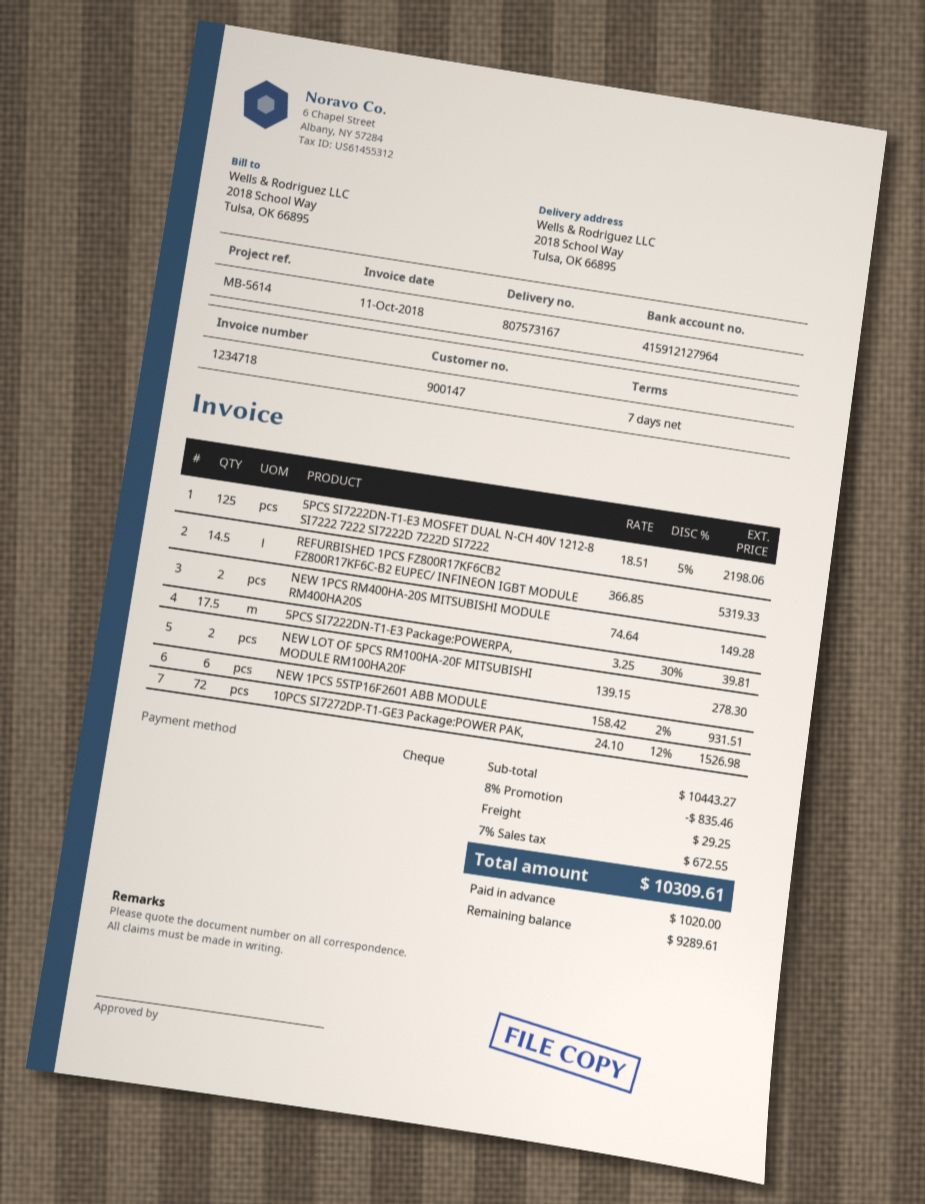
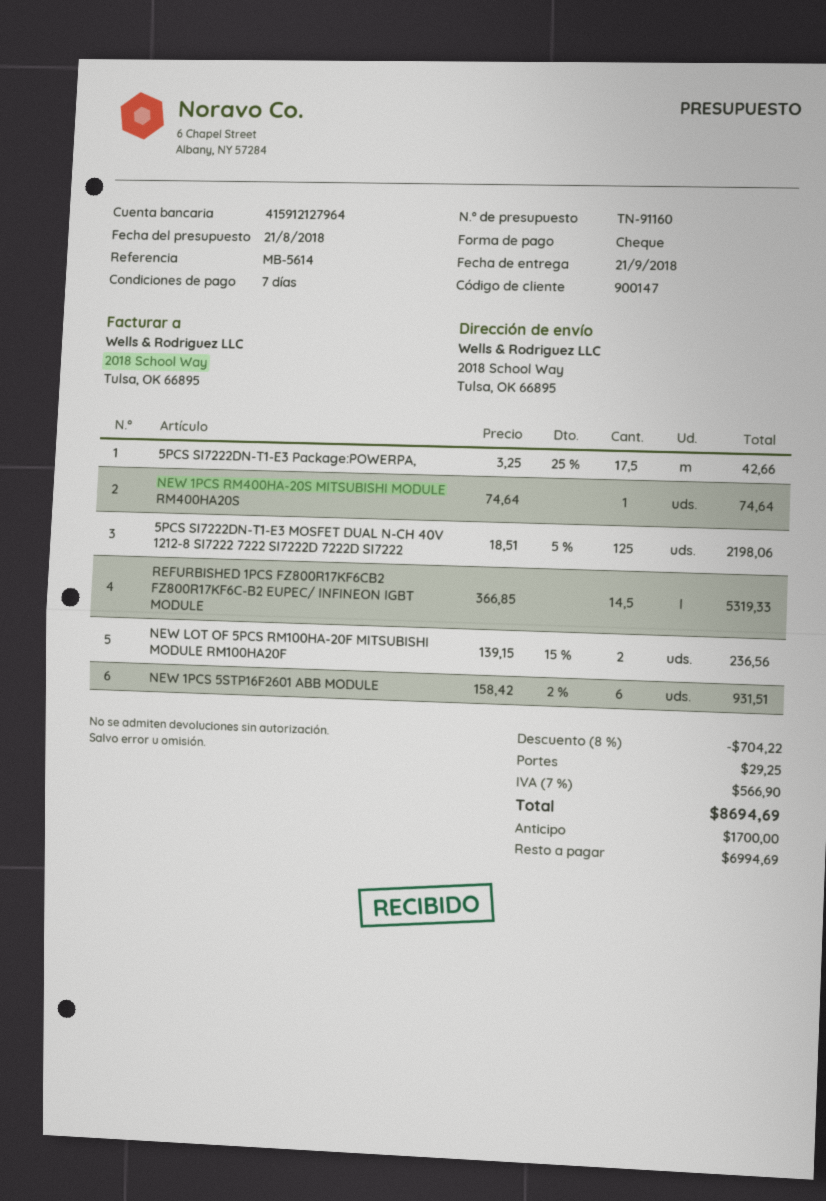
NEW 1PCS RM400HA-20S MITSUBISHI MODULE RM400HA20S: 2 x 74.64 = 149.28 -> 1 x 74.64 = 74.64
5PCS SI7222DN-T1-E3 Package:POWERPA,: 17.5 x 3.25 - 30% = 39.81 -> 17.5 x 3.25 - 25% = 42.66
NEW LOT OF 5PCS RM100HA-20F MITSUBISHI MODULE RM100HA20F: 2 x 139.15 = 278.30 -> 2 x 139.15 - 15% = 236.56
10PCS SI7272DP-T1-GE3 Package:POWER PAK,: 72 x 24.10 - 12% = 1526.98 -> none
discount: 8% = 835.46 -> 8% = 704.22
tax: 7% = 672.55 -> 7% = 566.90
total: 10309.61 -> 8694.69
deposit: 1020.00 -> 1700.00
balance: 9289.61 -> 6994.69

